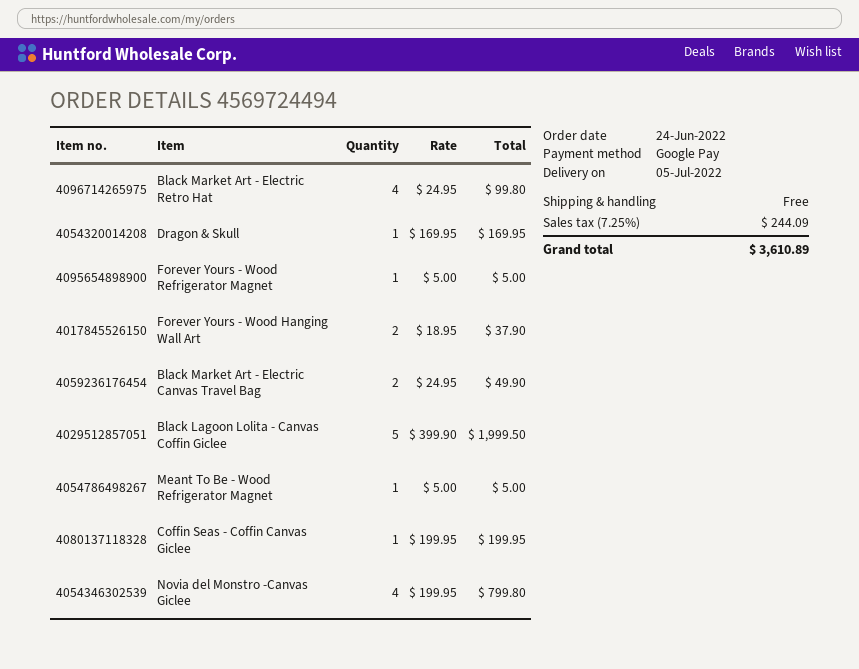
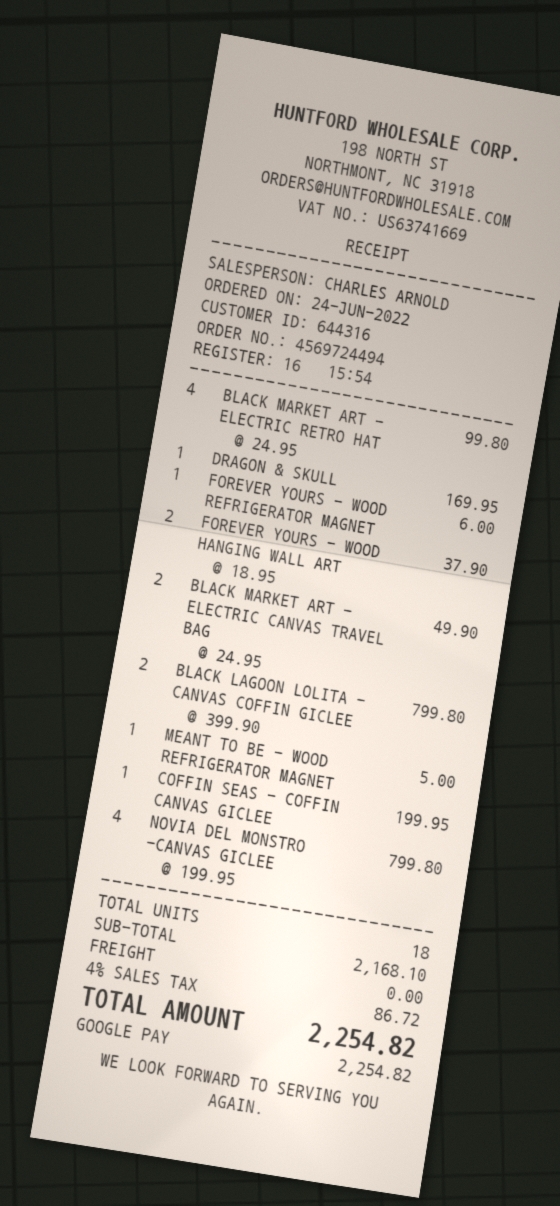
Forever Yours - Wood Refrigerator Magnet: 1 x 5.00 = 5.00 -> 1 x 6.00 = 6.00
Black Lagoon Lolita - Canvas Coffin Giclee: 5 x 399.90 = 1999.50 -> 2 x 399.90 = 799.80
tax: 7.25% = 244.09 -> 4% = 86.72
total: 3610.89 -> 2254.82

